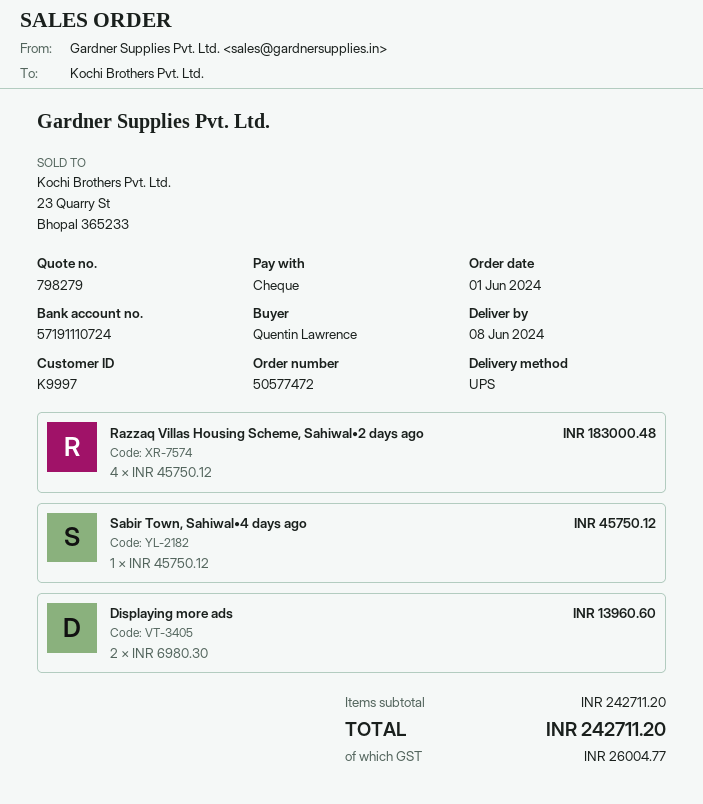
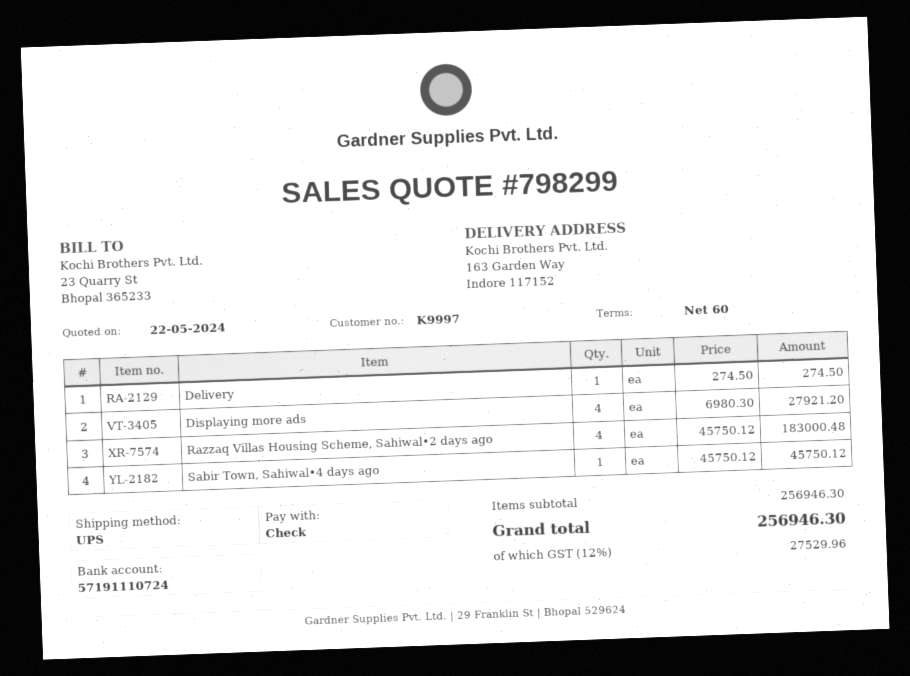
quote number: 798279 -> 798299
Displaying more ads: 2 x 6980.30 = 13960.60 -> 4 x 6980.30 = 27921.20
Delivery: none -> 1 x 274.50 = 274.50
subtotal: 242711.20 -> 256946.30
tax: 26004.77 -> 27529.96
total: 242711.20 -> 256946.30

